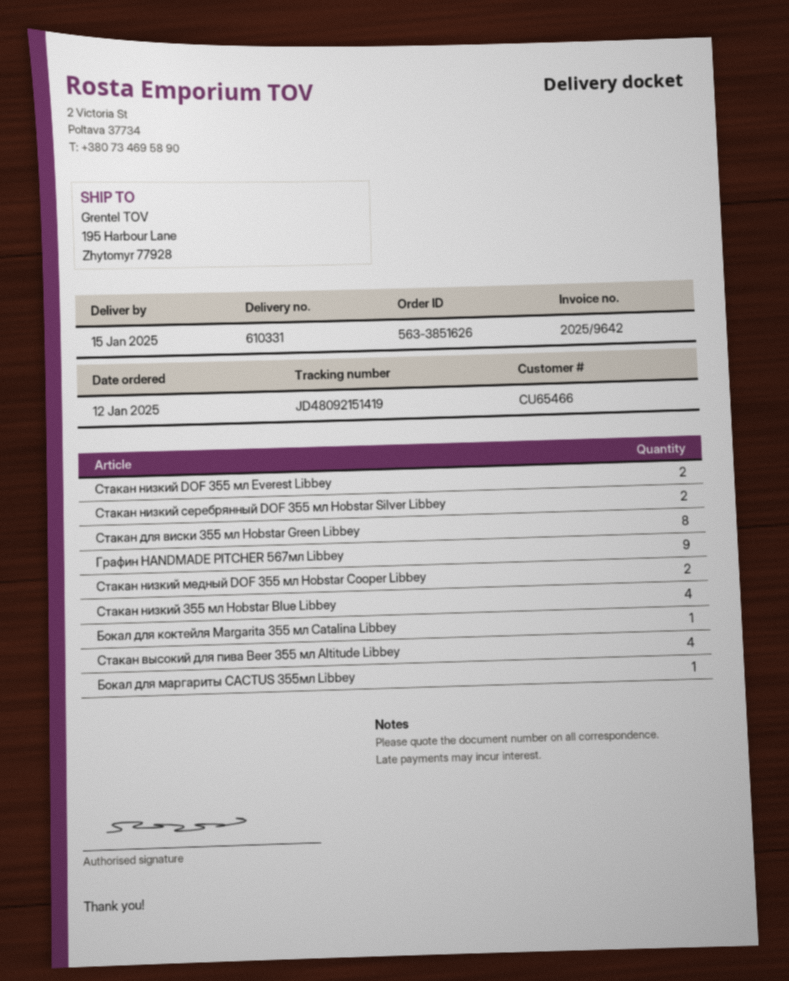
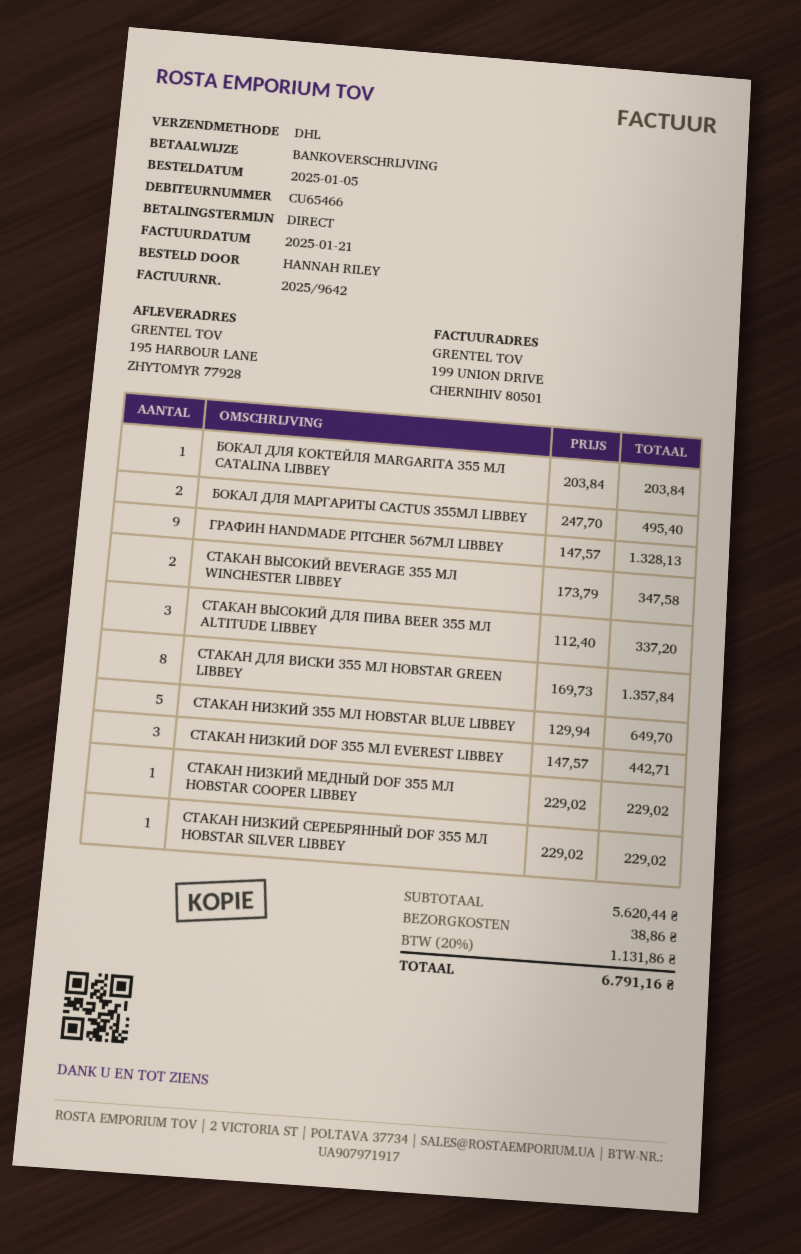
order date: 2025-01-12 -> 2025-01-05
Стакан низкий DOF 355 мл Everest Libbey: 2 -> 3
Стакан низкий серебрянный DOF 355 мл Hobstar Silver Libbey: 2 -> 1
Стакан низкий медный DOF 355 мл Hobstar Cooper Libbey: 2 -> 1
Стакан низкий 355 мл Hobstar Blue Libbey: 4 -> 5
Стакан высокий для пива Beer 355 мл Altitude Libbey: 4 -> 3
Бокал для маргариты CACTUS 355мл Libbey: 1 -> 2
СТАКАН ВЫСОКИЙ BEVERAGE 355 МЛ WINCHESTER LIBBEY: none -> 2

